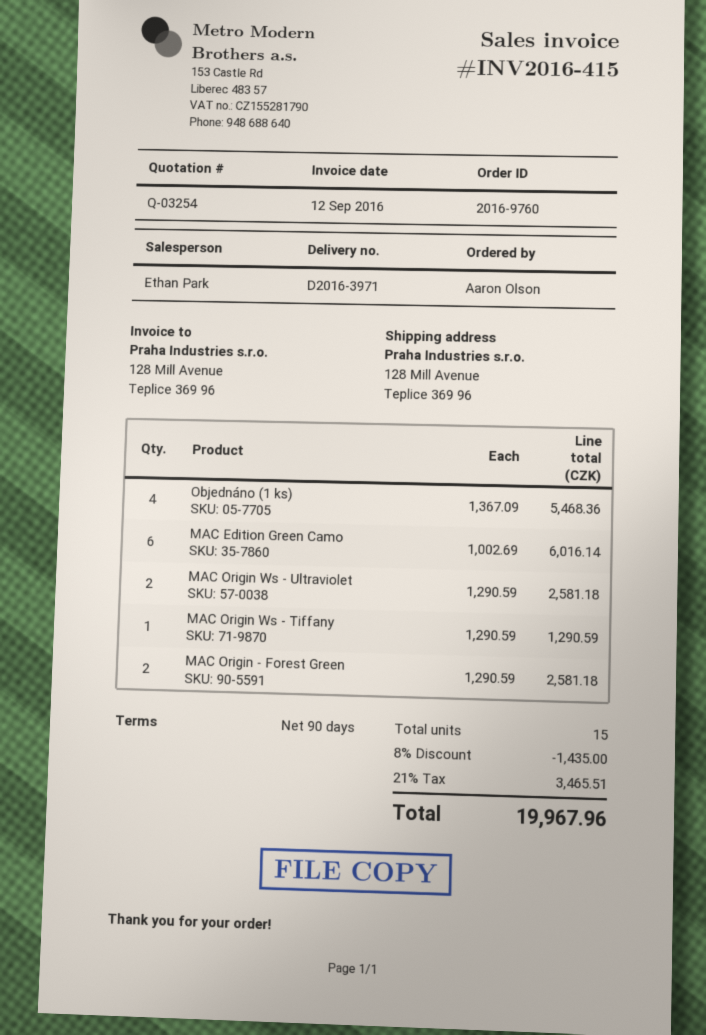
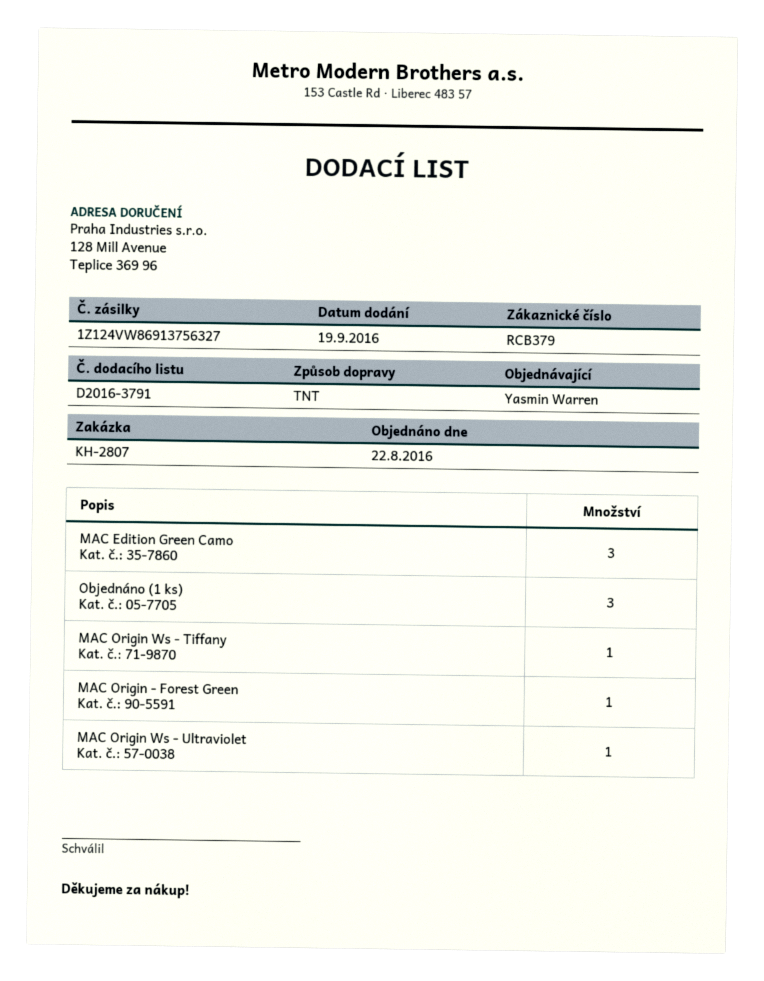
delivery note number: D2016-3971 -> D2016-3791
ordered by: Aaron Olson -> Yasmin Warren
Objednáno (1 ks): 4 -> 3
MAC Edition Green Camo: 6 -> 3
MAC Origin Ws - Ultraviolet: 2 -> 1
MAC Origin - Forest Green: 2 -> 1

